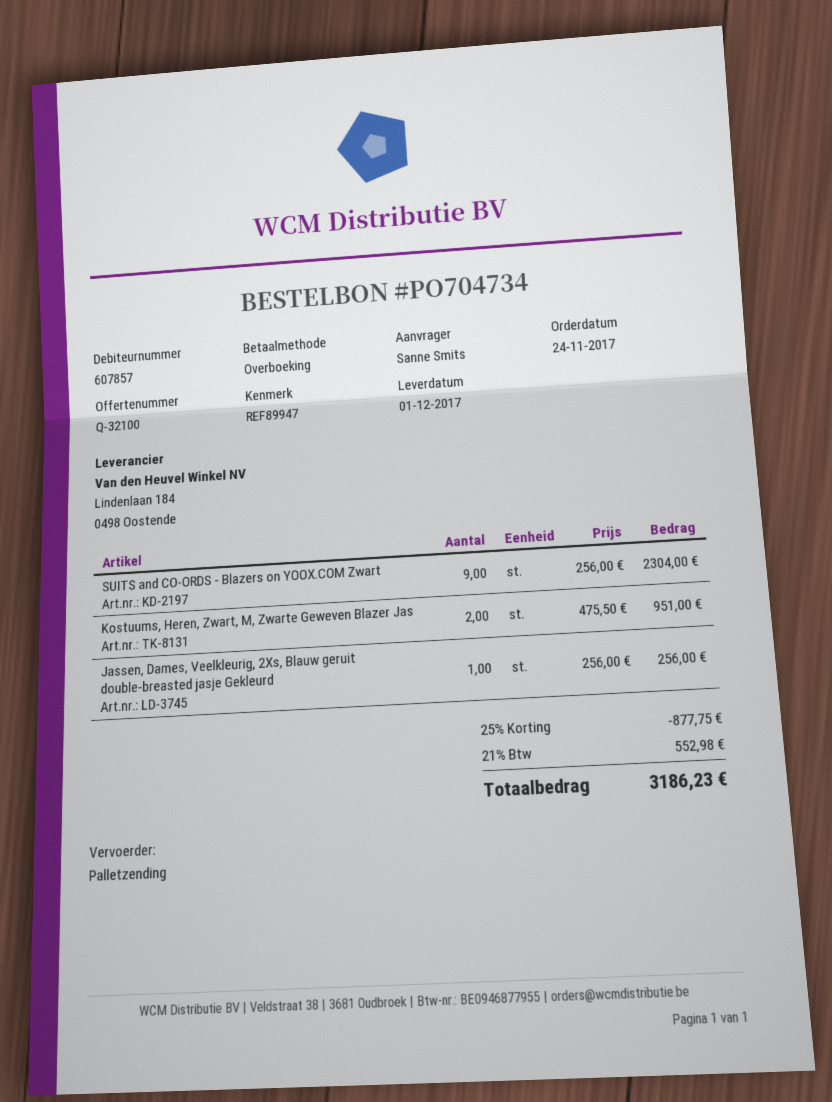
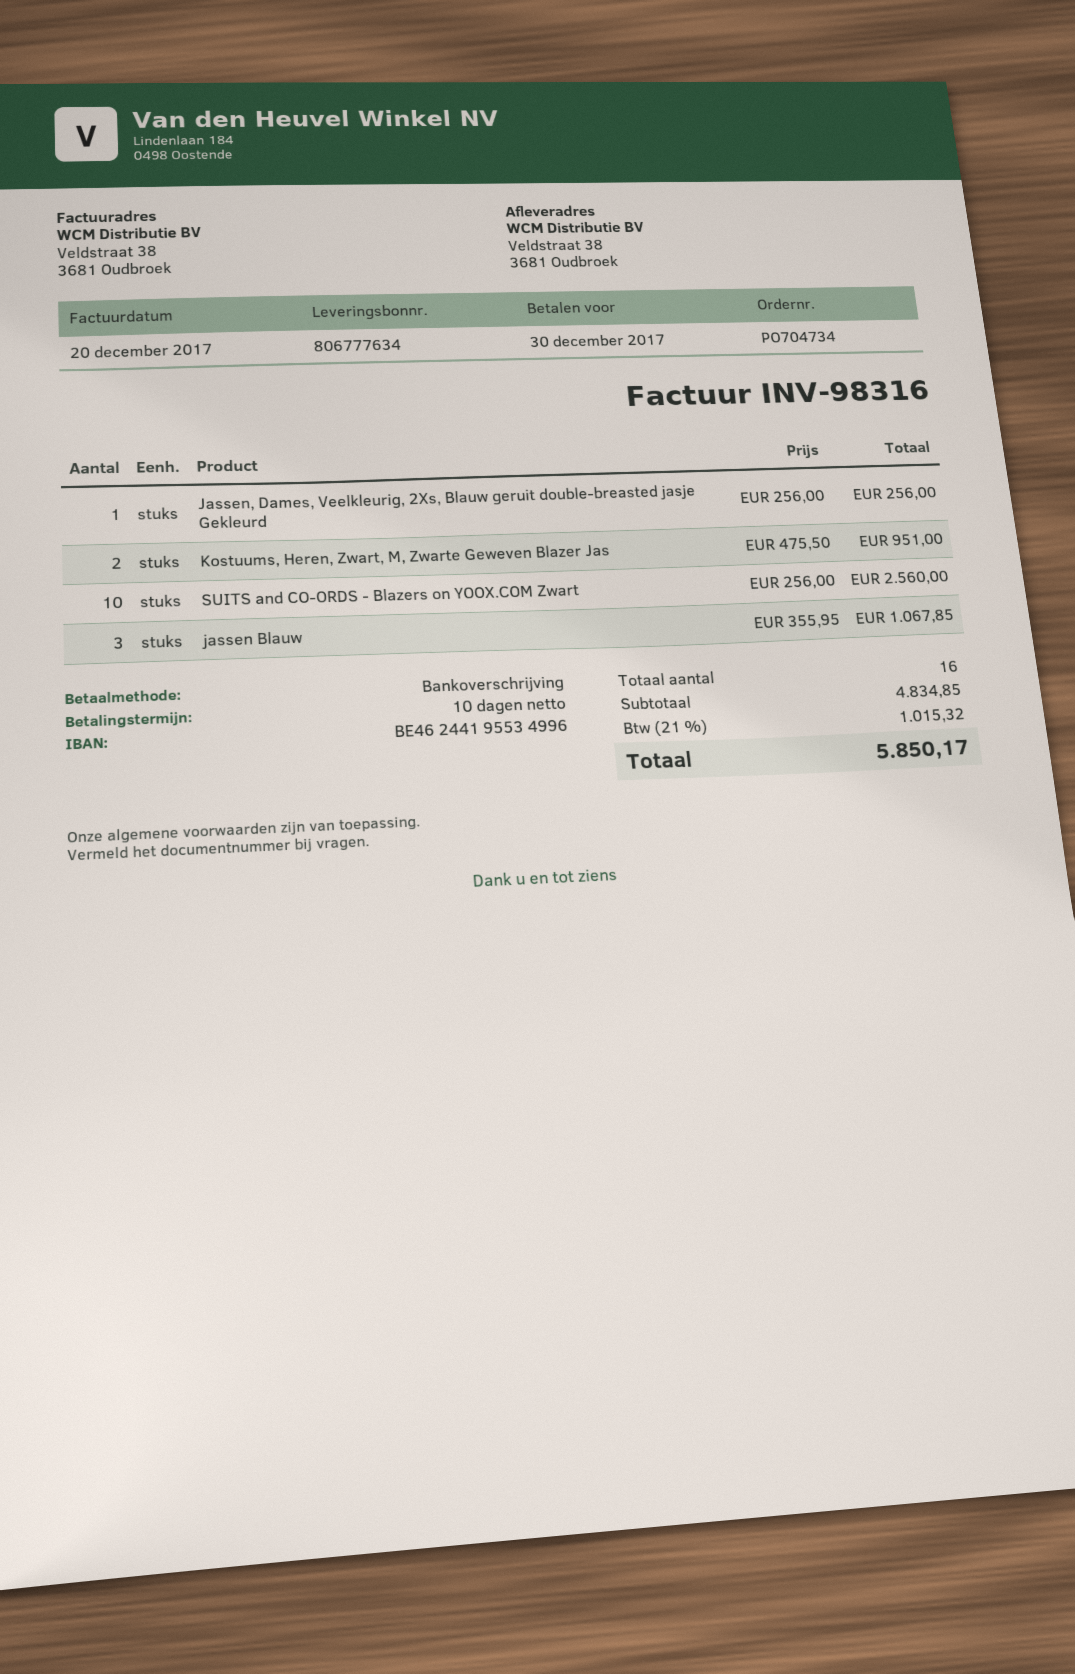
SUITS and CO-ORDS - Blazers on YOOX.COM Zwart: 9 x 256.00 = 2304.00 -> 10 x 256.00 = 2560.00
jassen Blauw: none -> 3 x 355.95 = 1067.85
discount: 25% = 877.75 -> none
tax: 21% = 552.98 -> 21% = 1015.32
total: 3186.23 -> 5850.17

